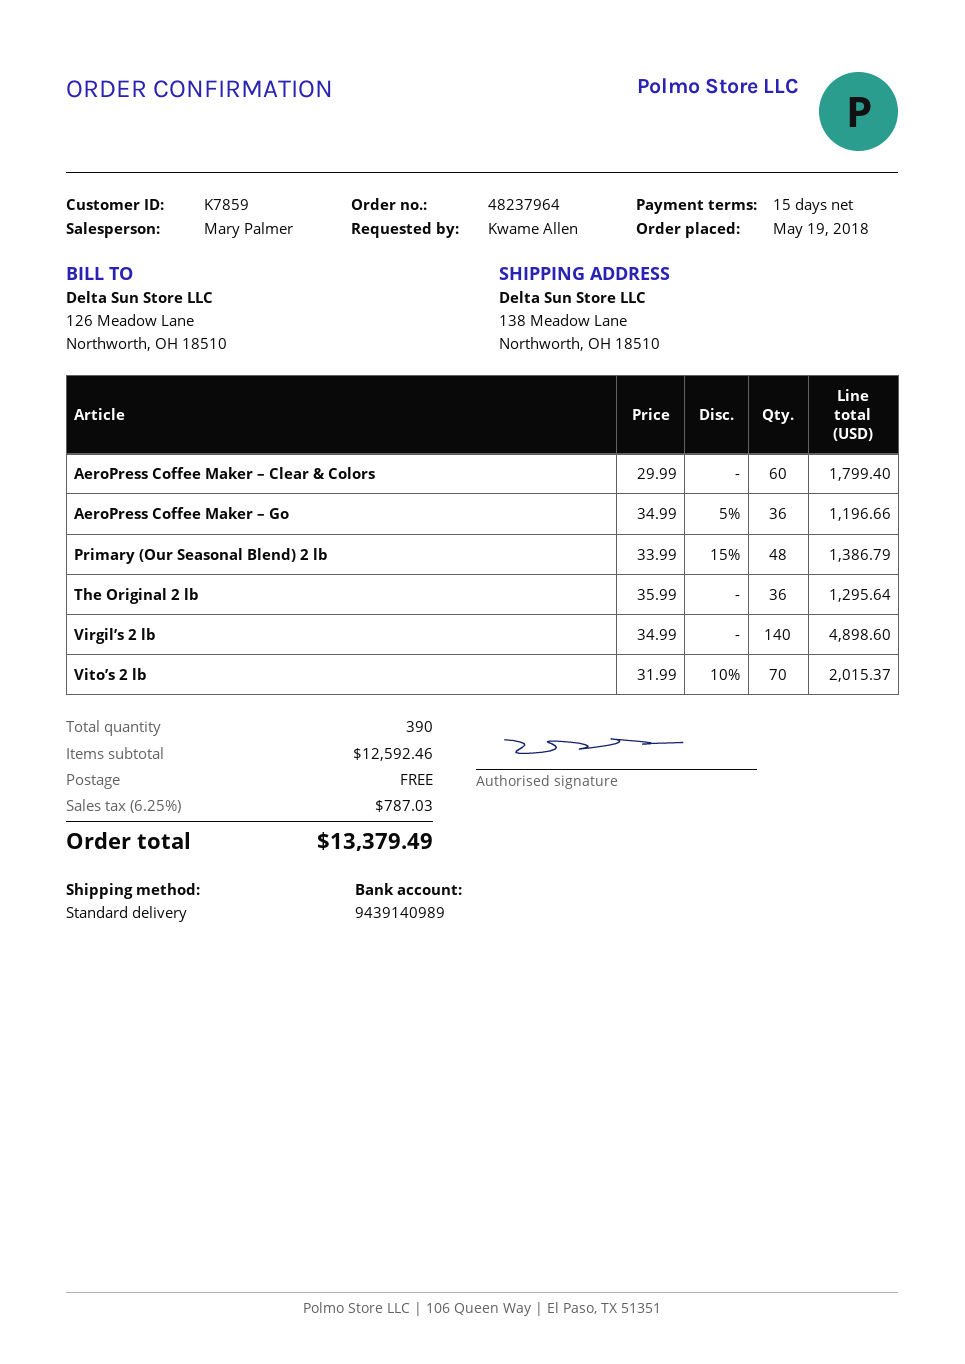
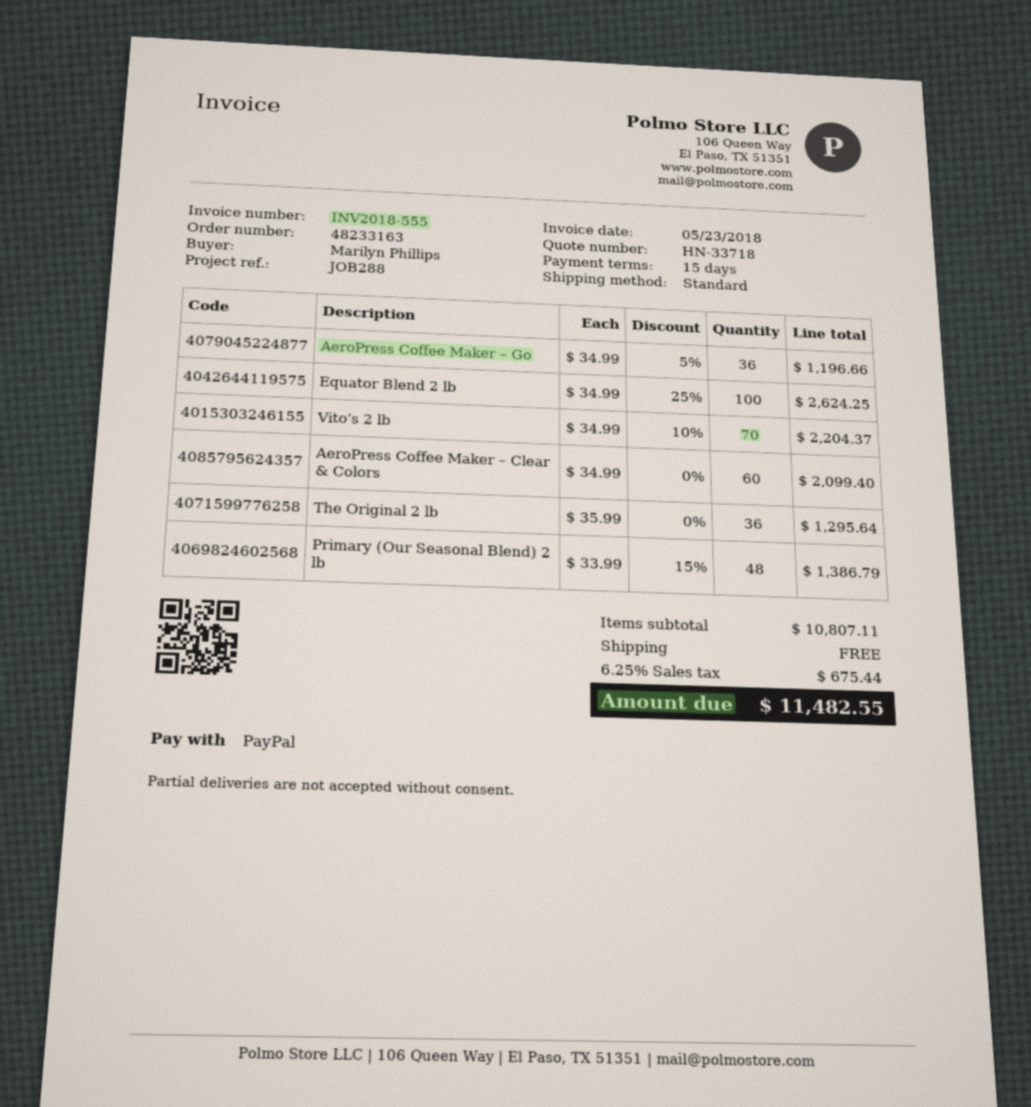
order number: 48237964 -> 48233163
ordered by: Kwame Allen -> Marilyn Phillips
AeroPress Coffee Maker – Clear & Colors: 60 x 29.99 = 1799.40 -> 60 x 34.99 = 2099.40
Virgil’s 2 lb: 140 x 34.99 = 4898.60 -> none
Vito’s 2 lb: 70 x 31.99 - 10% = 2015.37 -> 70 x 34.99 - 10% = 2204.37
Equator Blend 2 lb: none -> 100 x 34.99 - 25% = 2624.25
subtotal: 12592.46 -> 10807.11
tax: 6.25% = 787.03 -> 6.25% = 675.44
total: 13379.49 -> 11482.55

